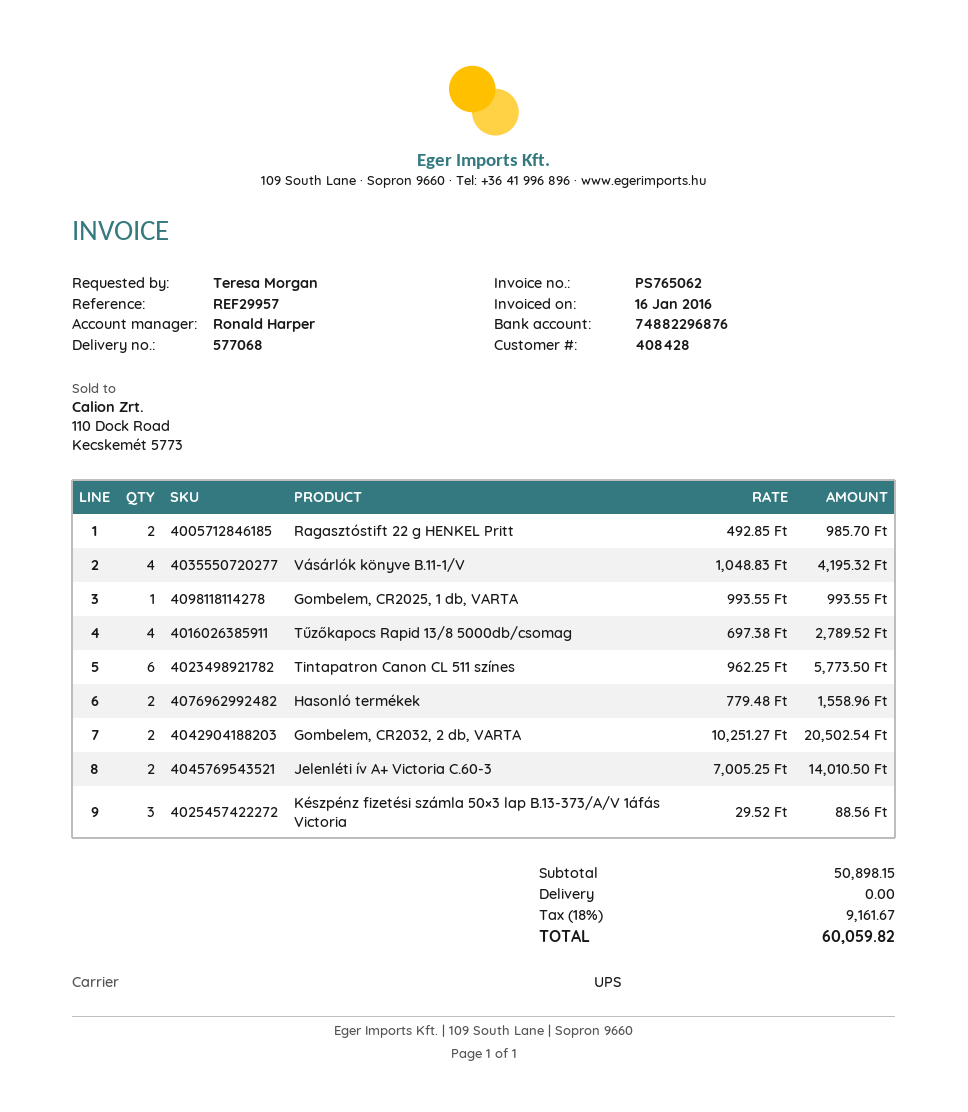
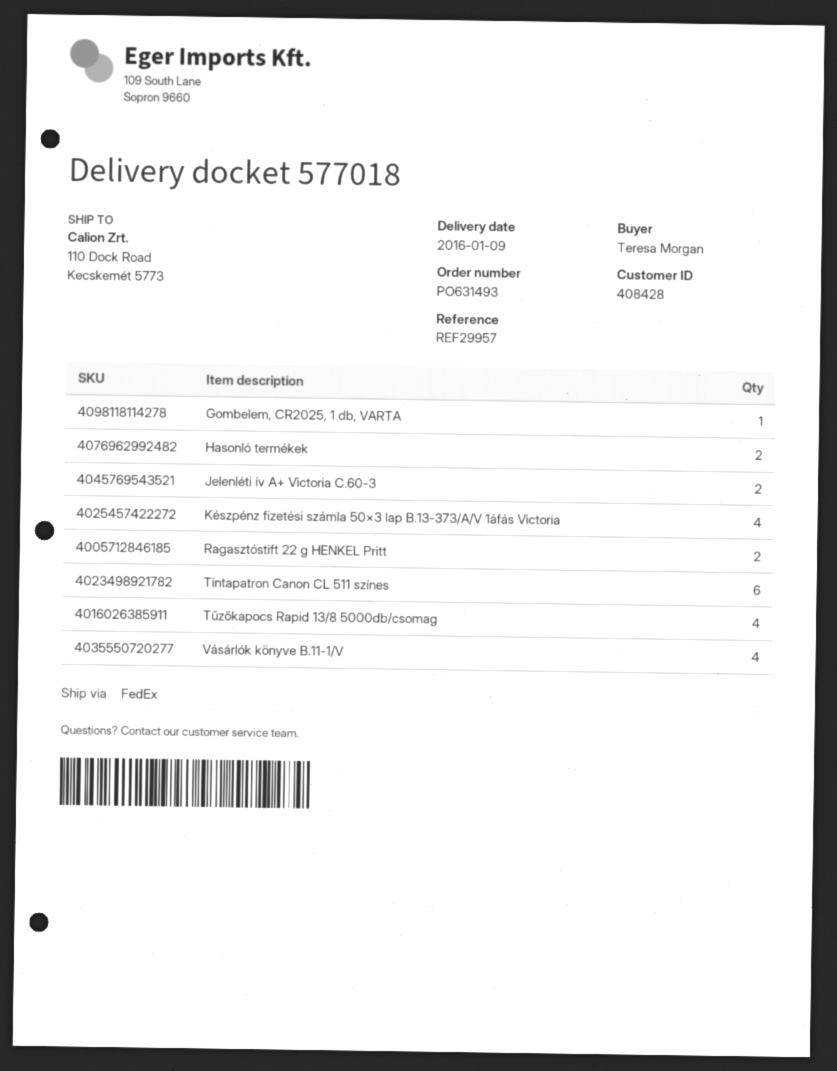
delivery note number: 577068 -> 577018
shipping method: UPS -> FedEx
Gombelem, CR2032, 2 db, VARTA: 2 -> none
Készpénz fizetési számla 50×3 lap B.13-373/A/V 1áfás Victoria: 3 -> 4

